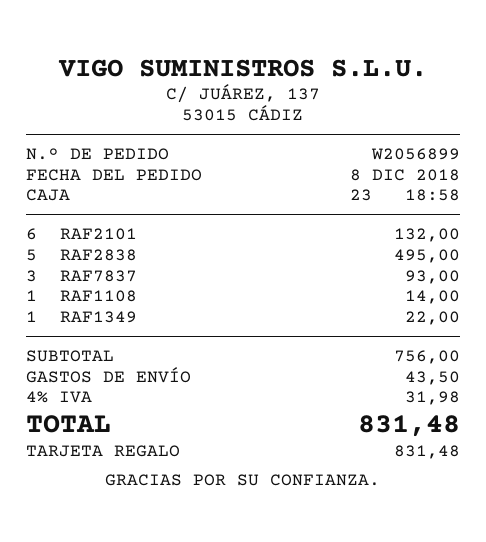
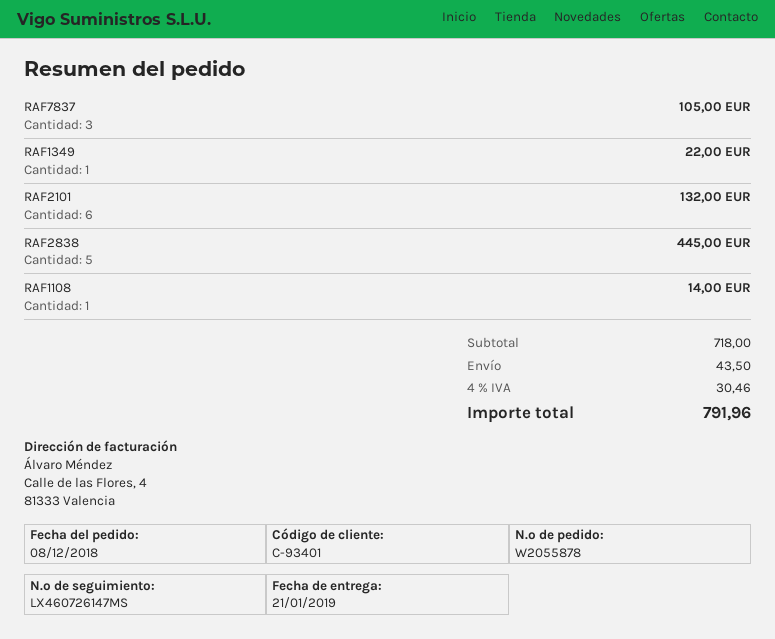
order number: W2056899 -> W2055878
RAF2838: 5 for 495.00 -> 5 for 445.00
RAF7837: 3 for 93.00 -> 3 for 105.00
subtotal: 756.00 -> 718.00
tax: 4% = 31.98 -> 4% = 30.46
total: 831.48 -> 791.96

